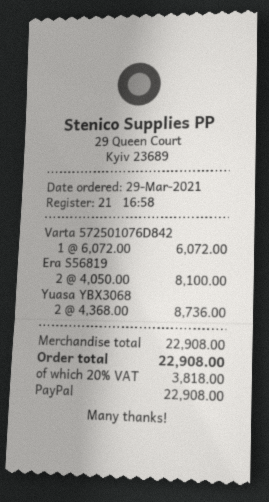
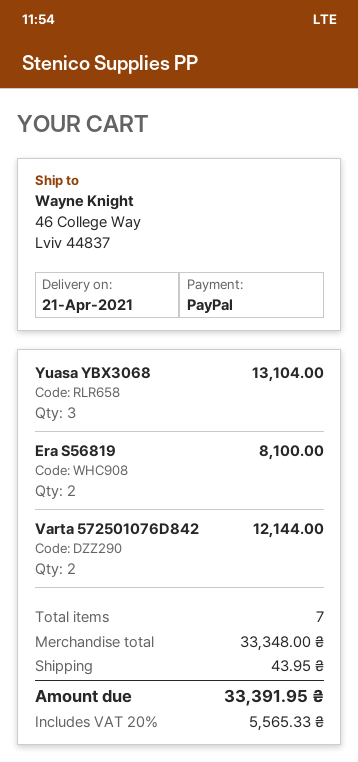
Varta 572501076D842: 1 for 6072.00 -> 2 for 12144.00
Yuasa YBX3068: 2 for 8736.00 -> 3 for 13104.00
subtotal: 22908.00 -> 33348.00
shipping: none -> 43.95
tax: 20% = 3818.00 -> 20% = 5565.33
total: 22908.00 -> 33391.95

